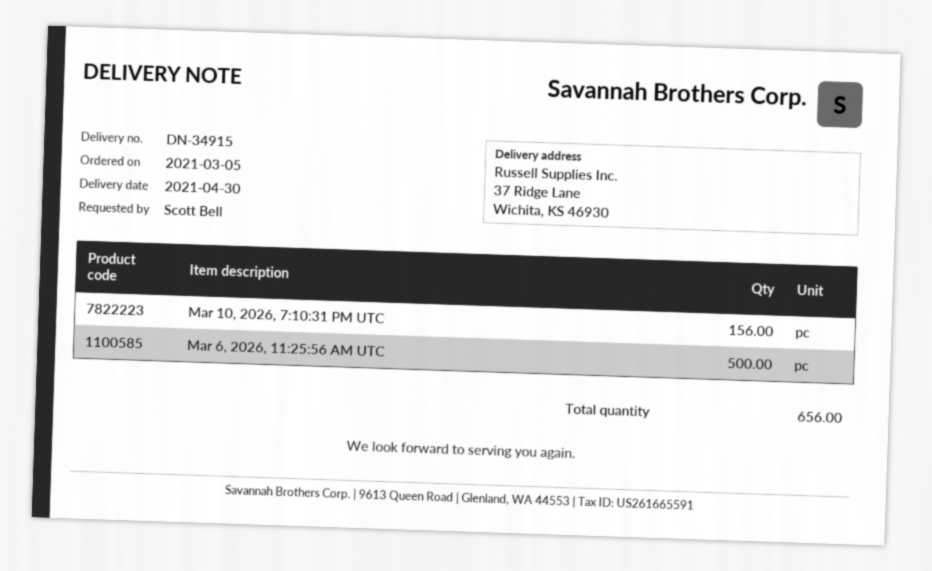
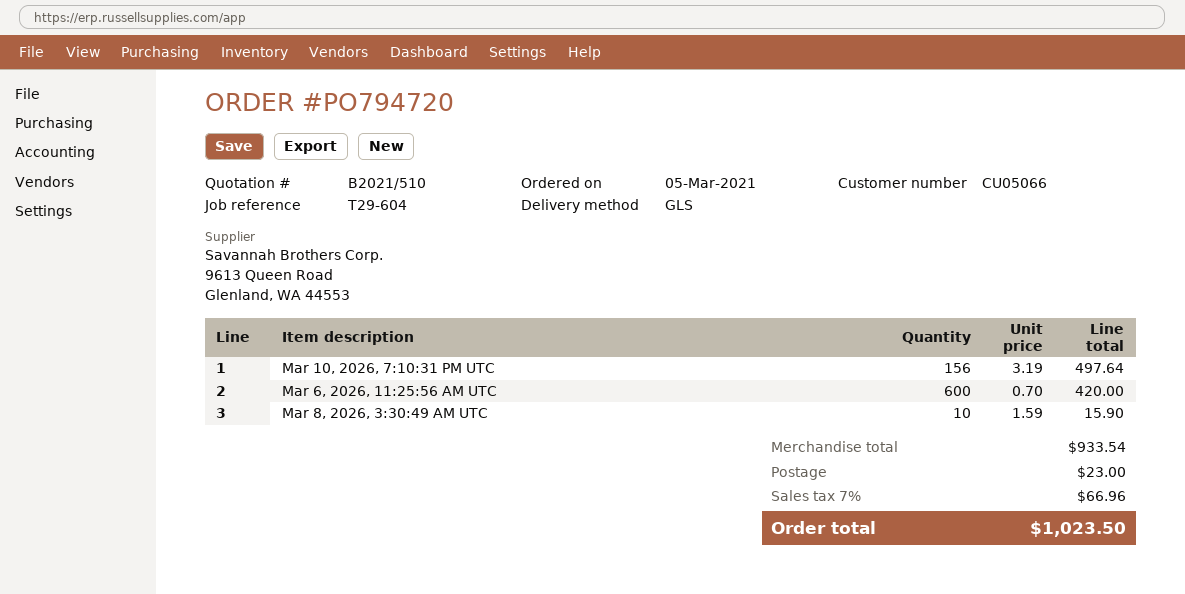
Mar 6, 2026, 11:25:56 AM UTC: 500 -> 600
Mar 8, 2026, 3:30:49 AM UTC: none -> 10

